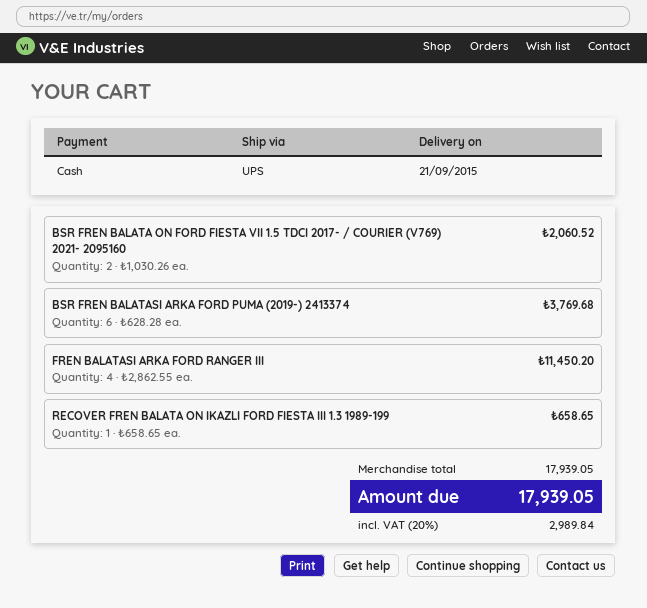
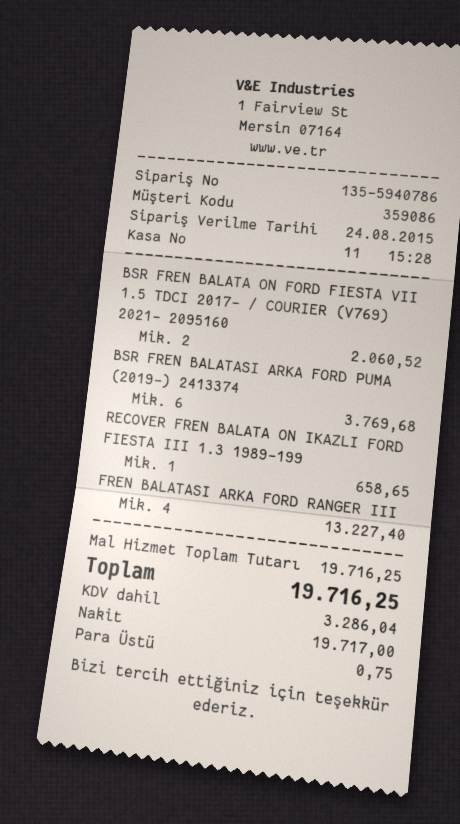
FREN BALATASI ARKA FORD RANGER III: 4 for 11450.20 -> 4 for 13227.40
subtotal: 17939.05 -> 19716.25
tax: 2989.84 -> 3286.04
total: 17939.05 -> 19716.25

